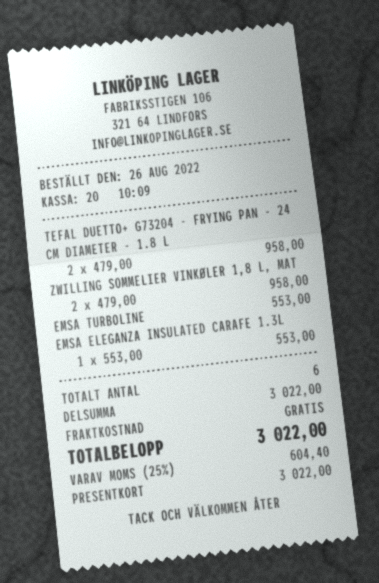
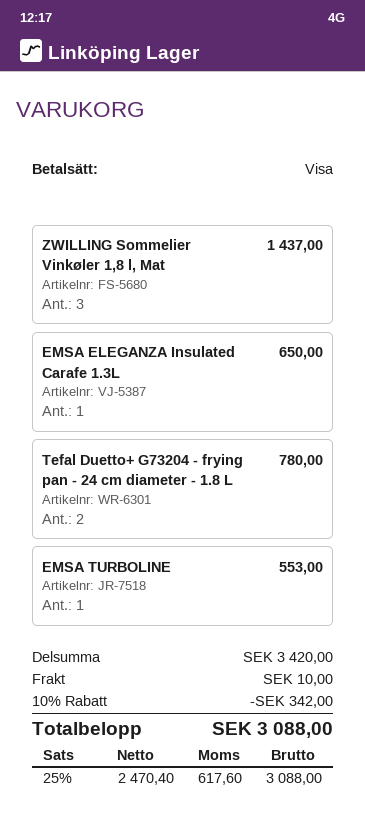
payment method: gift card -> Visa
TEFAL DUETTO+ G73204 - FRYING PAN - 24 CM DIAMETER - 1.8 L: 2 for 958.00 -> 2 for 780.00
ZWILLING SOMMELIER VINKØLER 1,8 L, MAT: 2 for 958.00 -> 3 for 1437.00
EMSA ELEGANZA INSULATED CARAFE 1.3L: 1 for 553.00 -> 1 for 650.00
subtotal: 3022.00 -> 3420.00
discount: none -> 10% = 342.00
shipping: 0.00 -> 10.00
tax: 25% = 604.40 -> 25% = 617.60
total: 3022.00 -> 3088.00

